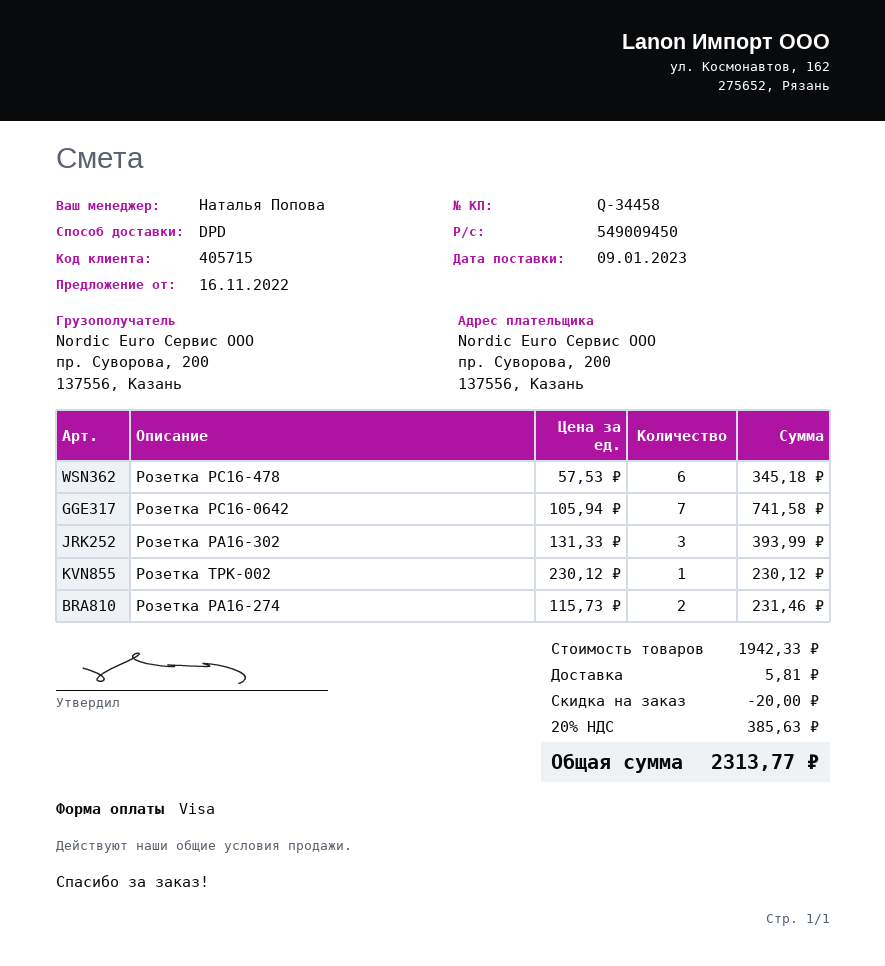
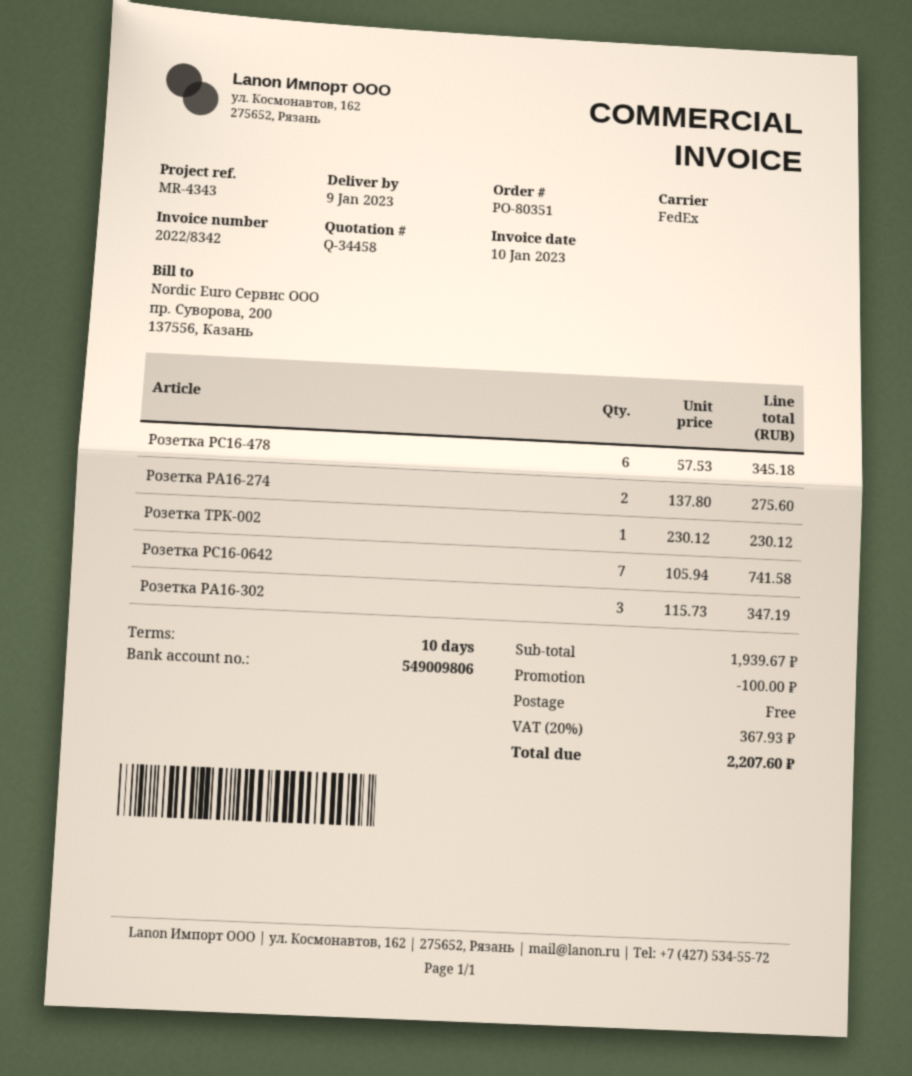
bank account: 549009450 -> 549009806
shipping method: DPD -> FedEx
Розетка РА16-302: 3 x 131.33 = 393.99 -> 3 x 115.73 = 347.19
Розетка РА16-274: 2 x 115.73 = 231.46 -> 2 x 137.80 = 275.60
subtotal: 1942.33 -> 1939.67
discount: 20.00 -> 100.00
shipping: 5.81 -> 0.00
tax: 20% = 385.63 -> 20% = 367.93
total: 2313.77 -> 2207.60

